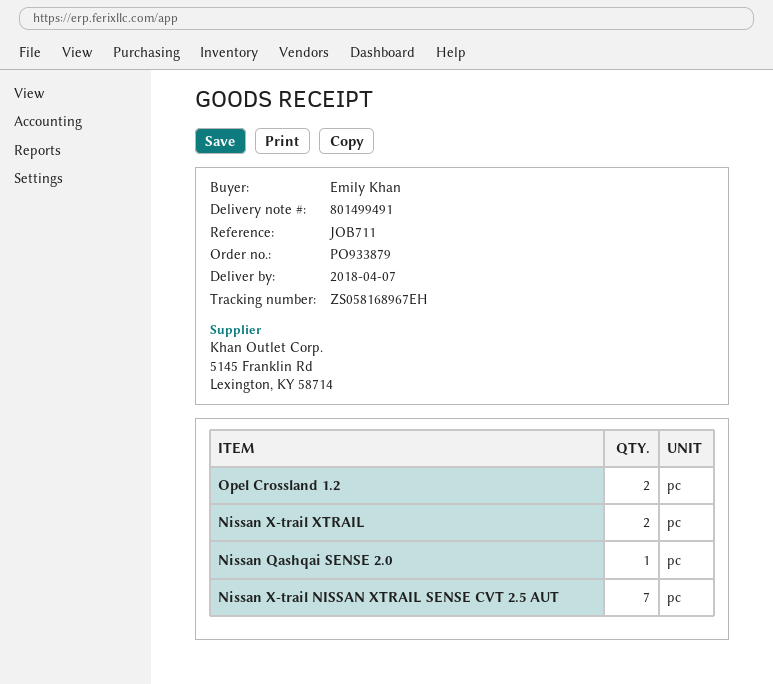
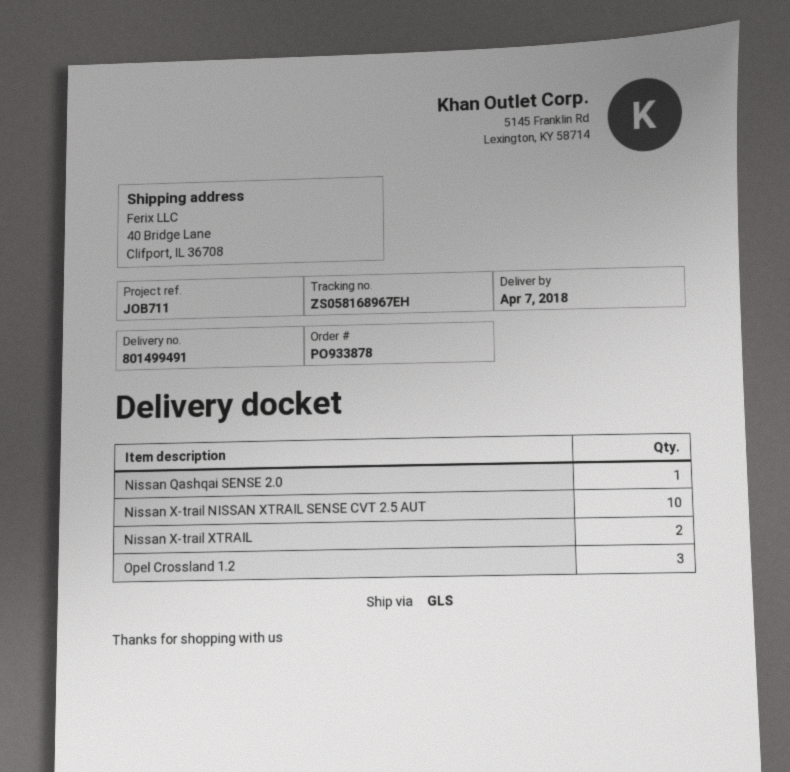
order number: PO933879 -> PO933878
Opel Crossland 1.2: 2 -> 3
Nissan X-trail NISSAN XTRAIL SENSE CVT 2.5 AUT: 7 -> 10

